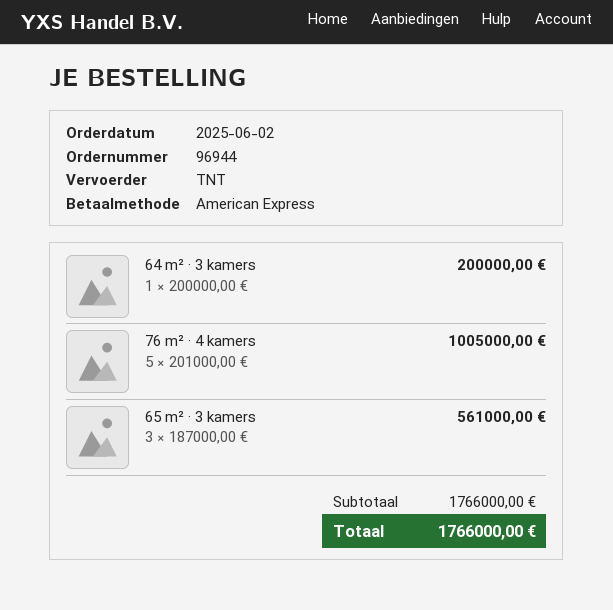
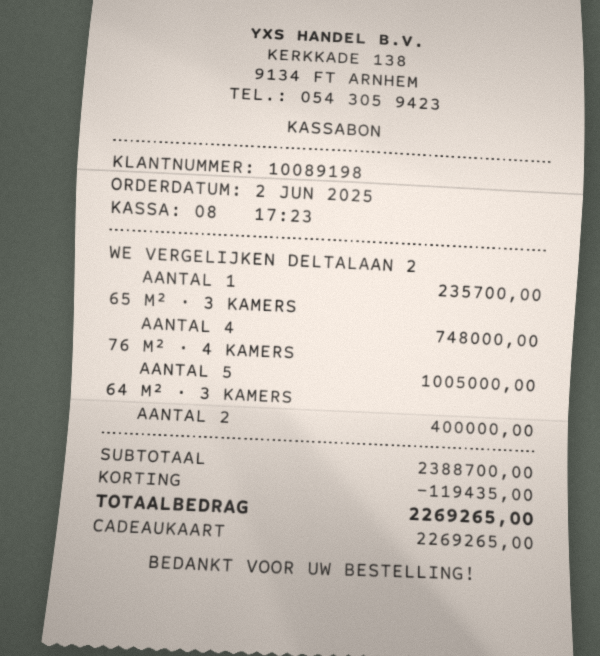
payment method: American Express -> gift card
64 m² · 3 kamers: 1 for 200000.00 -> 2 for 400000.00
65 m² · 3 kamers: 3 for 561000.00 -> 4 for 748000.00
WE VERGELIJKEN DELTALAAN 2: none -> 1 for 235700.00
subtotal: 1766000.00 -> 2388700.00
discount: none -> 119435.00
total: 1766000.00 -> 2269265.00

